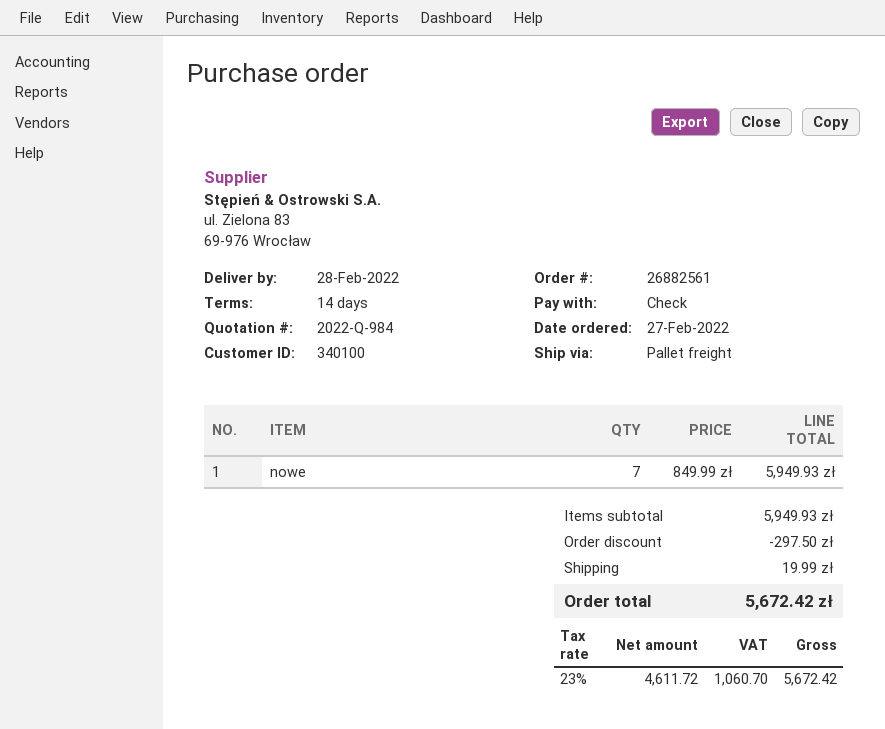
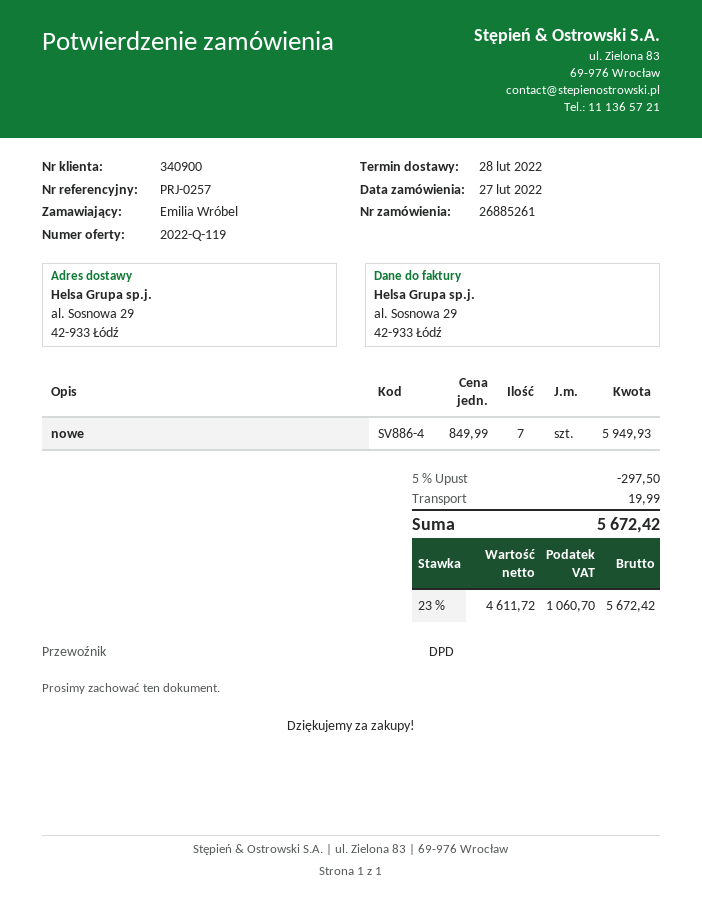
quote number: 2022-Q-984 -> 2022-Q-119
order number: 26882561 -> 26885261
customer number: 340100 -> 340900
shipping method: pallet freight -> DPD

